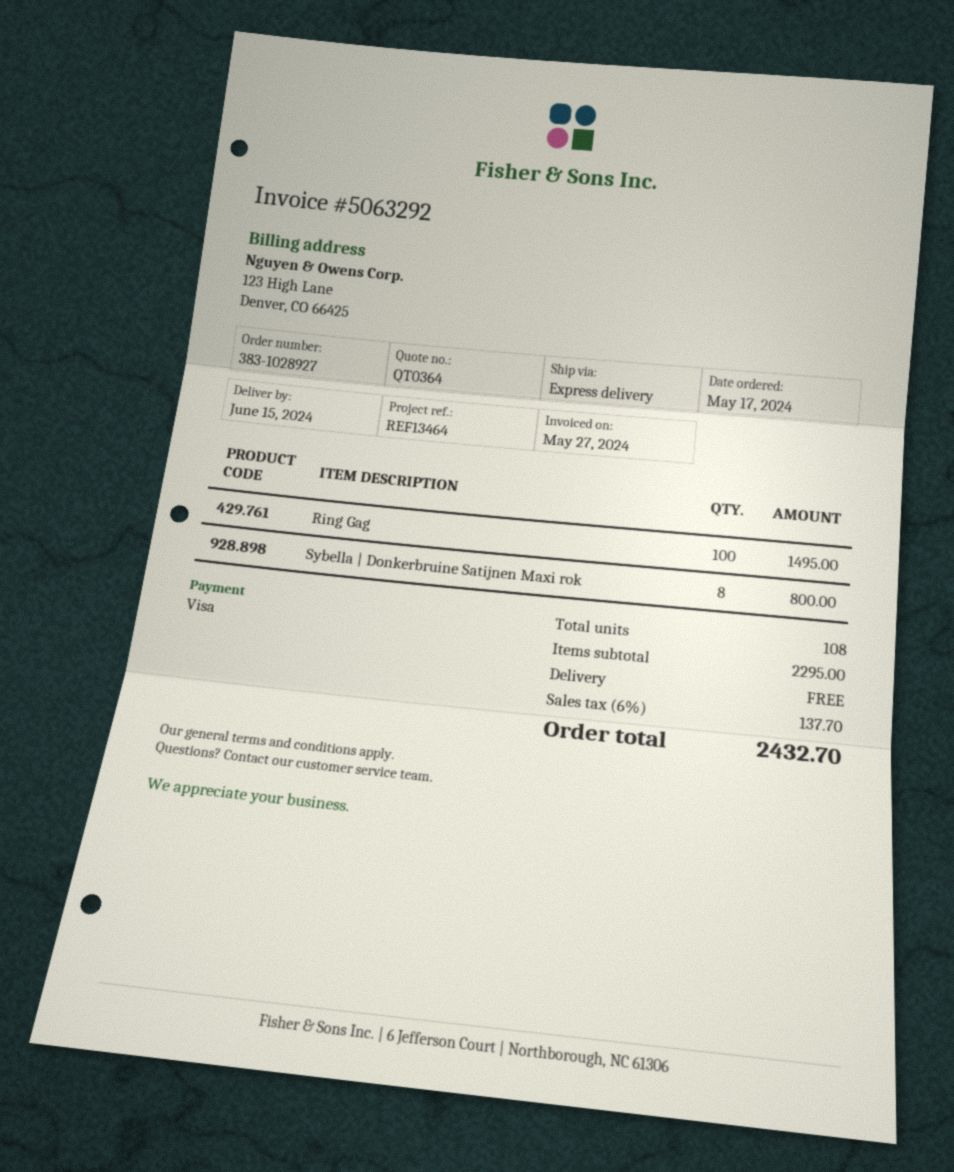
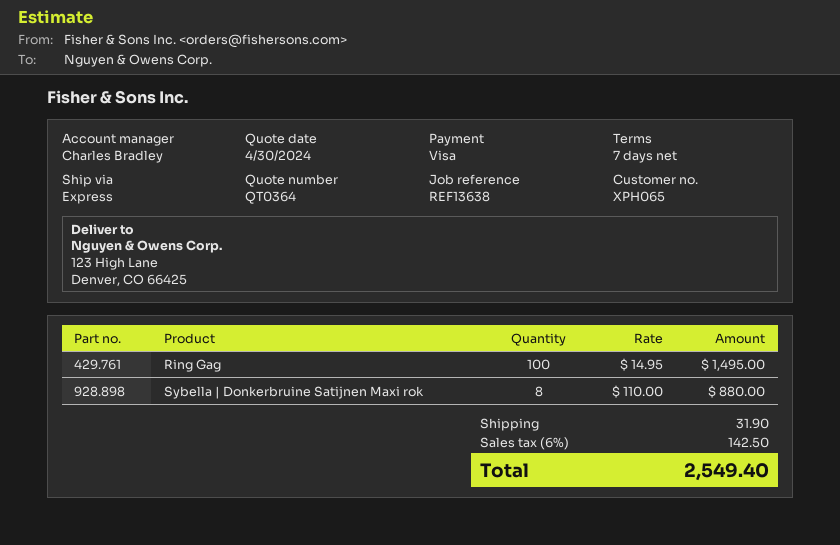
reference: REF13464 -> REF13638
Sybella | Donkerbruine Satijnen Maxi rok: 8 for 800.00 -> 8 for 880.00
shipping: 0.00 -> 31.90
tax: 6% = 137.70 -> 6% = 142.50
total: 2432.70 -> 2549.40

